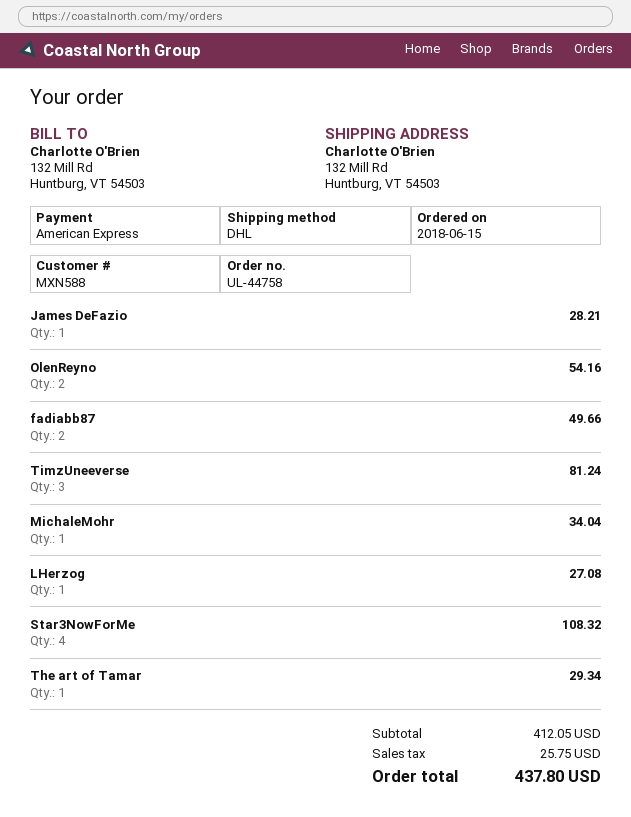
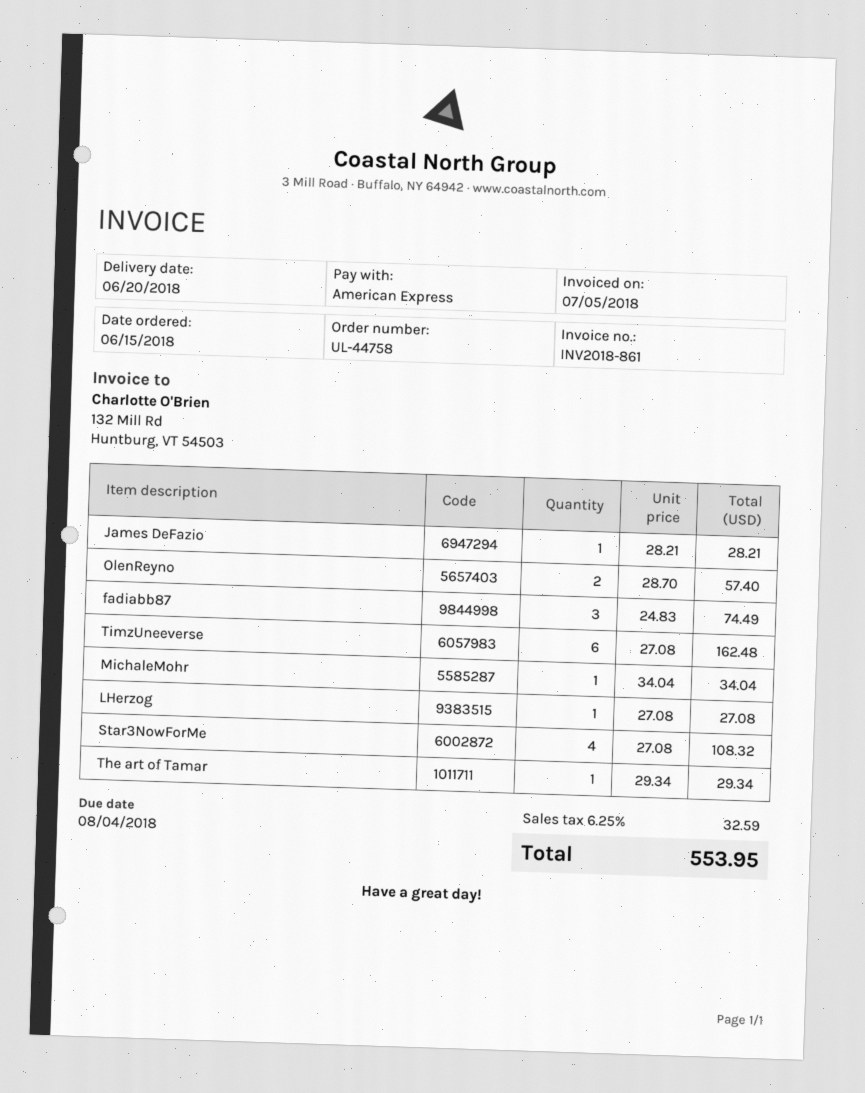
OlenReyno: 2 for 54.16 -> 2 for 57.40
fadiabb87: 2 for 49.66 -> 3 for 74.49
TimzUneeverse: 3 for 81.24 -> 6 for 162.48
tax: 25.75 -> 32.59
total: 437.80 -> 553.95

